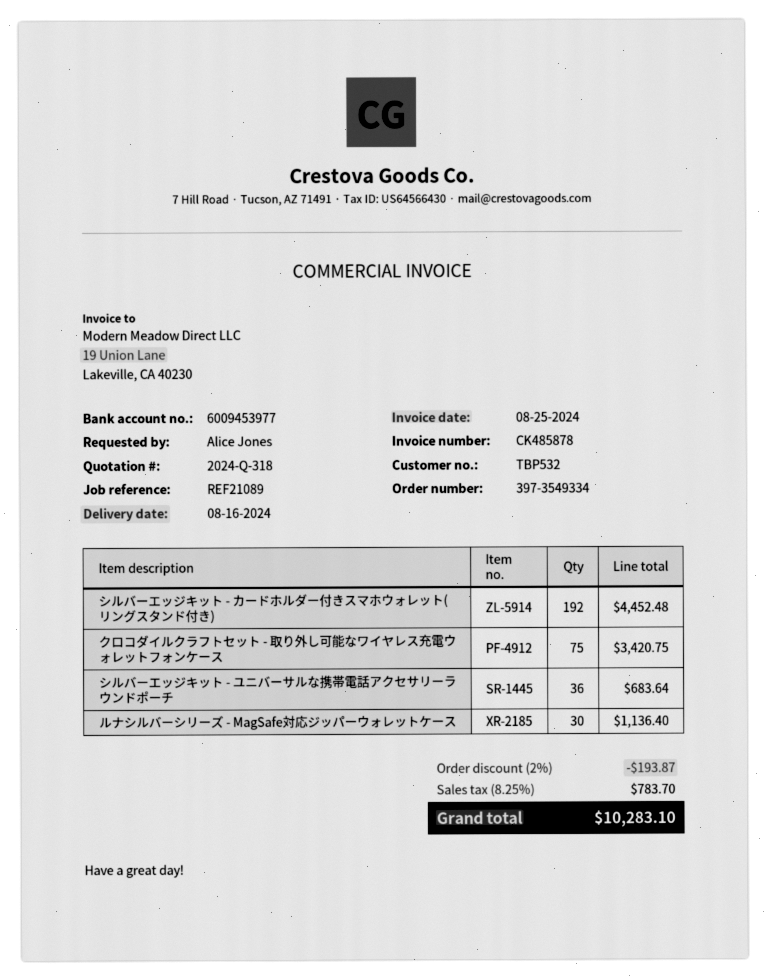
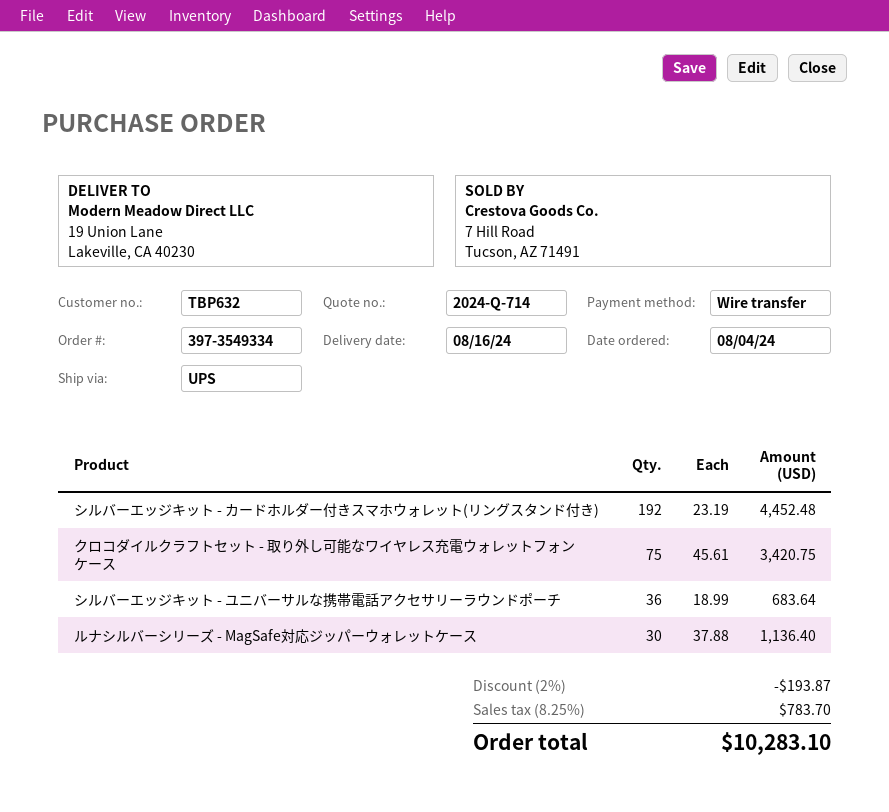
quote number: 2024-Q-318 -> 2024-Q-714
customer number: TBP532 -> TBP632

